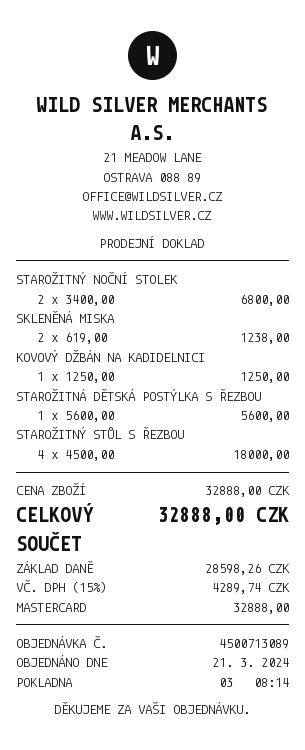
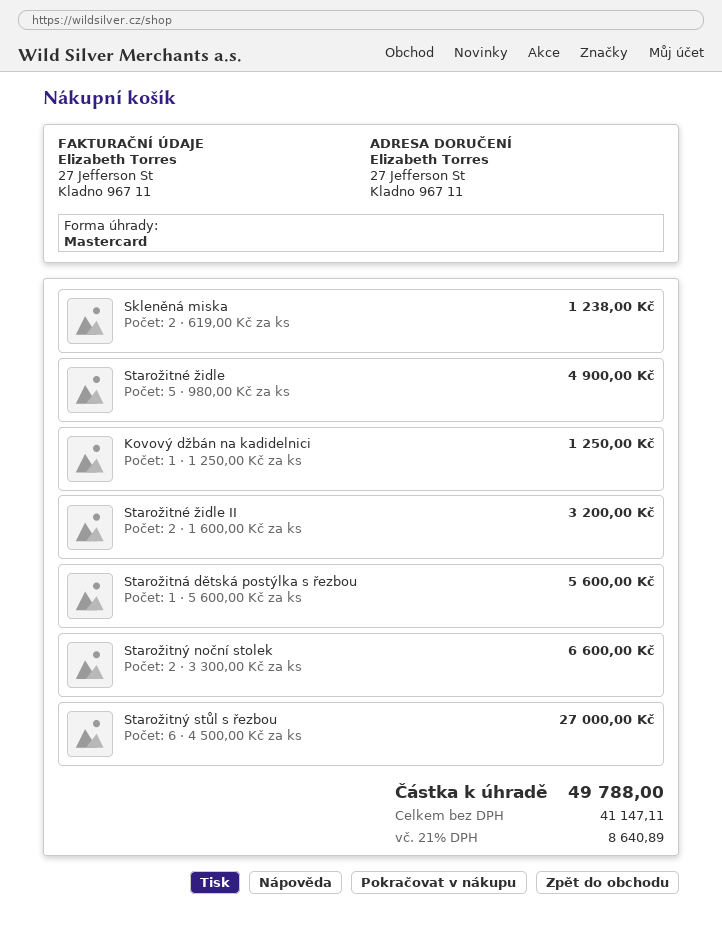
STAROŽITNÝ NOČNÍ STOLEK: 2 x 3400.00 = 6800.00 -> 2 x 3300.00 = 6600.00
STAROŽITNÝ STŮL S ŘEZBOU: 4 x 4500.00 = 18000.00 -> 6 x 4500.00 = 27000.00
Starožitné židle: none -> 5 x 980.00 = 4900.00
Starožitné židle II: none -> 2 x 1600.00 = 3200.00
net: 28598.26 -> 41147.11
tax: 15% = 4289.74 -> 21% = 8640.89
total: 32888.00 -> 49788.00

